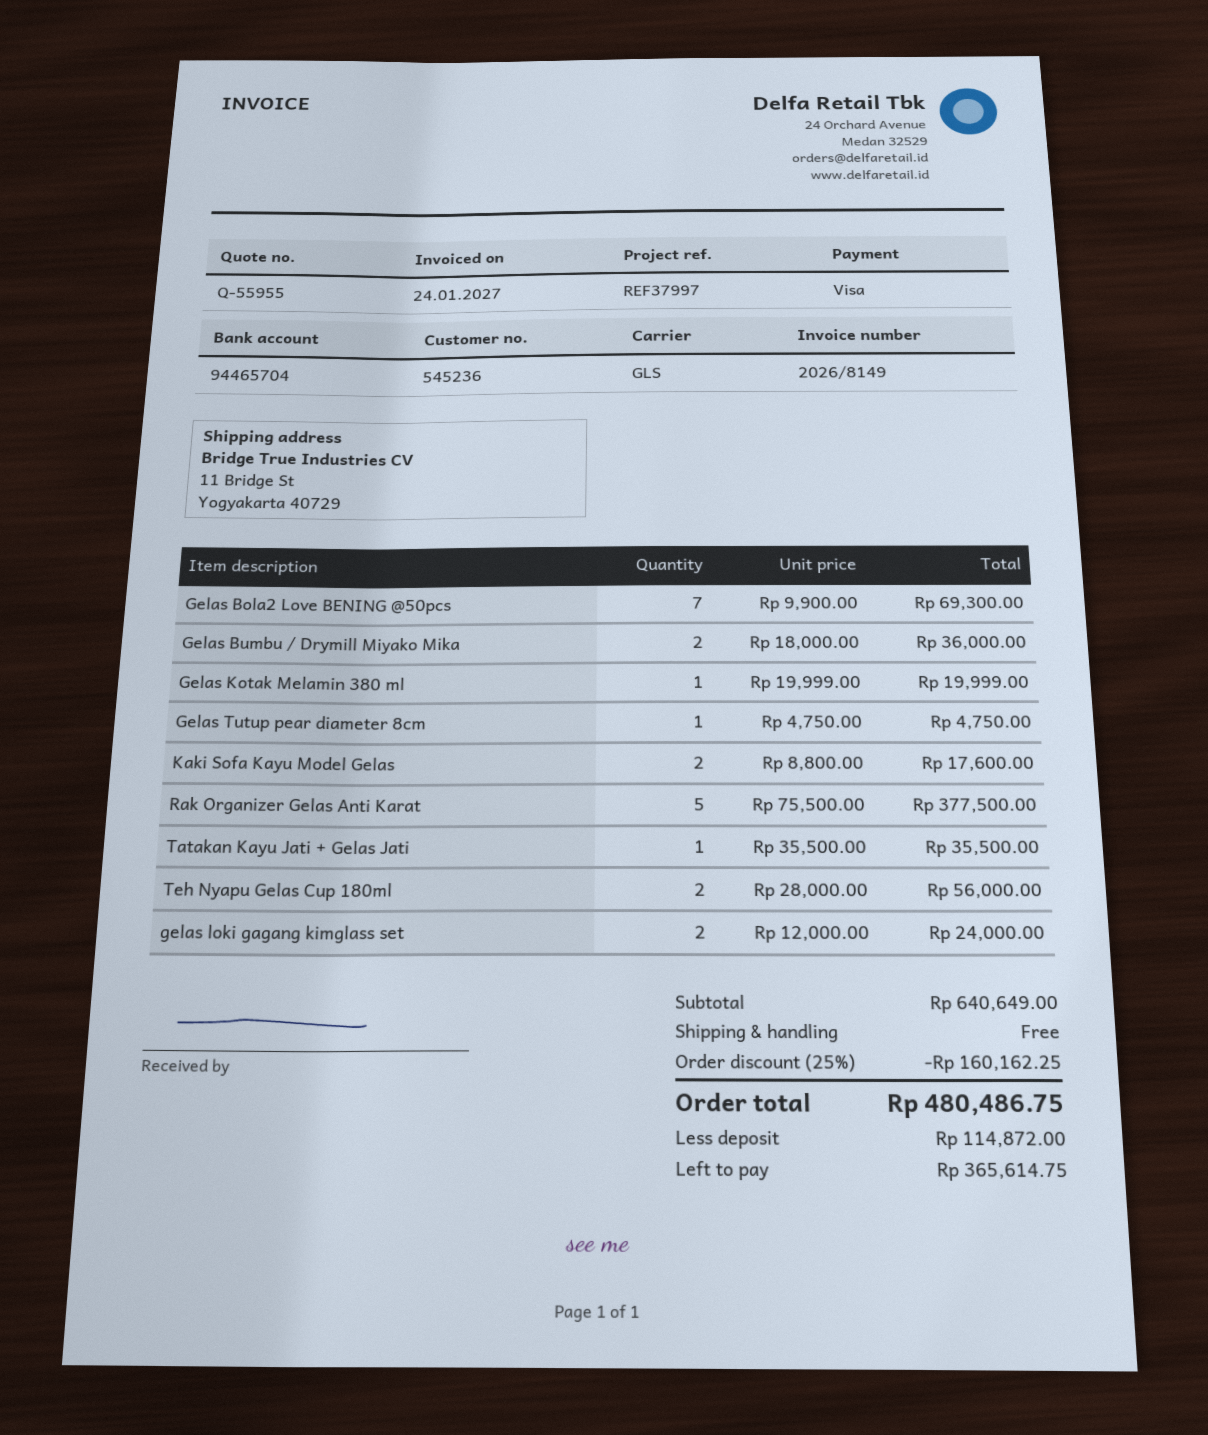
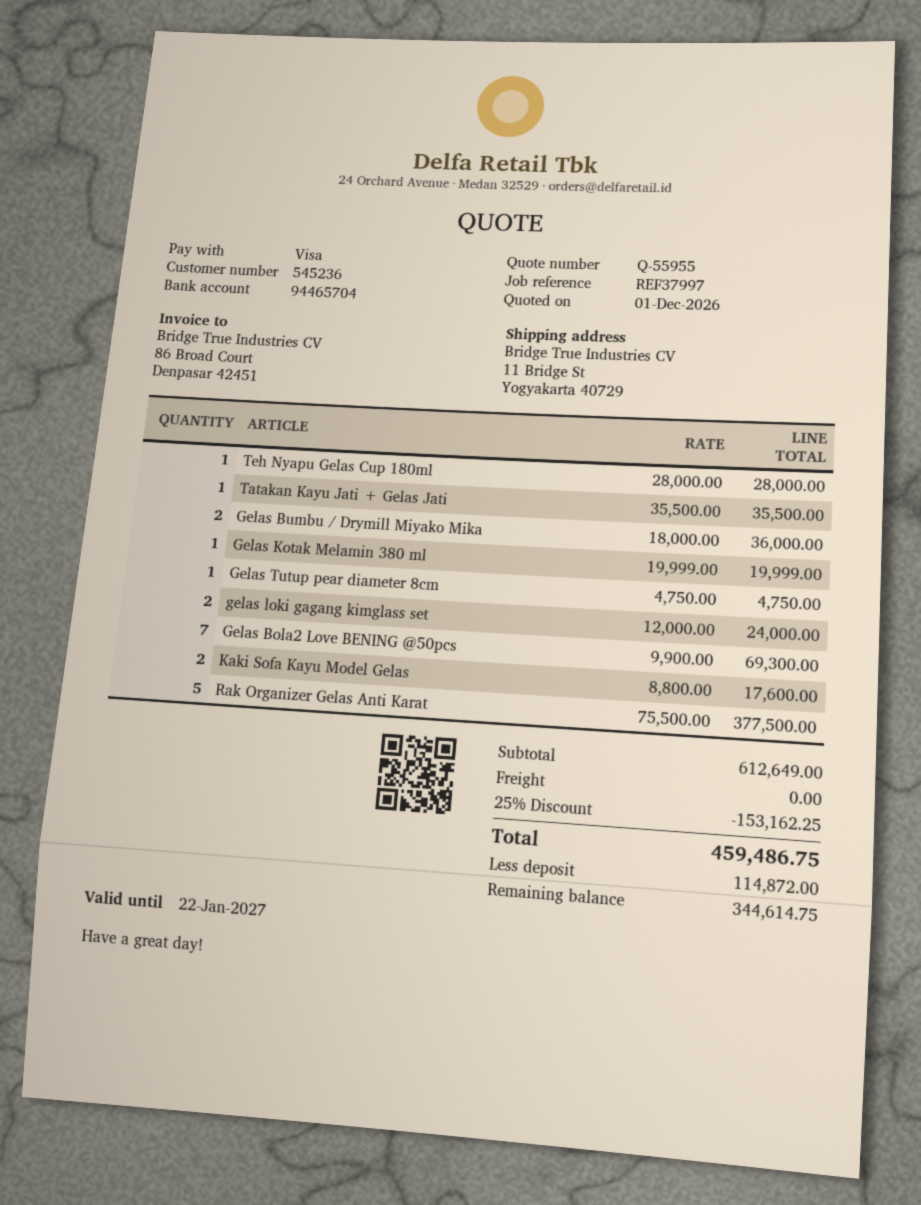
Teh Nyapu Gelas Cup 180ml: 2 x 28000.00 = 56000.00 -> 1 x 28000.00 = 28000.00
subtotal: 640649.00 -> 612649.00
discount: 25% = 160162.25 -> 25% = 153162.25
total: 480486.75 -> 459486.75
balance: 365614.75 -> 344614.75

